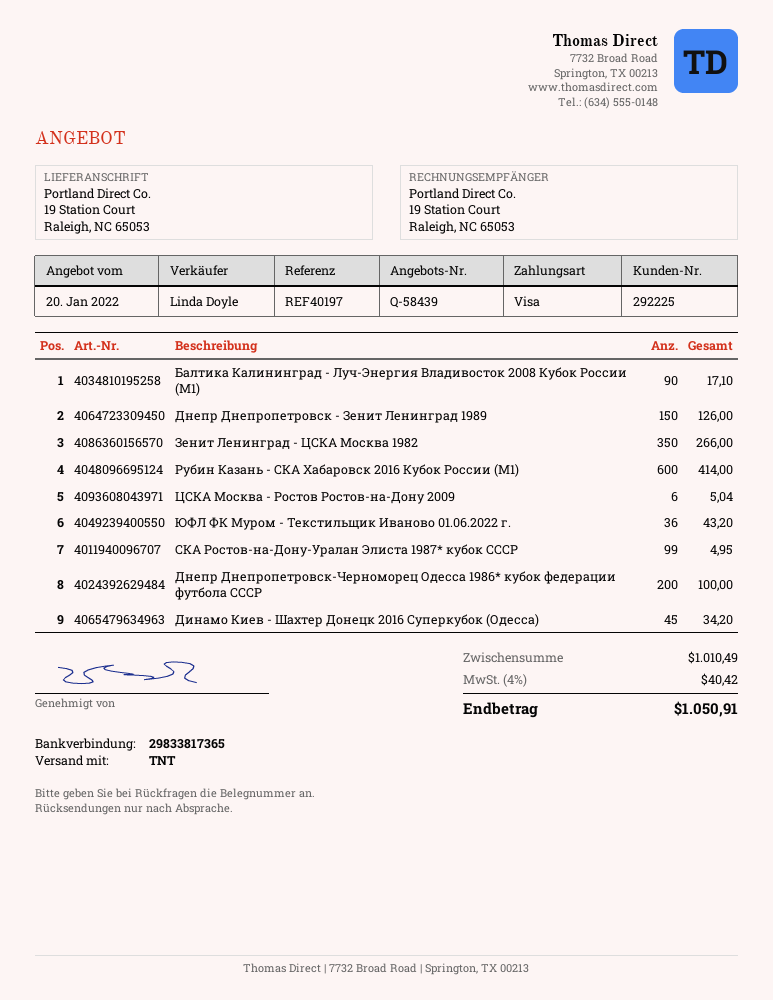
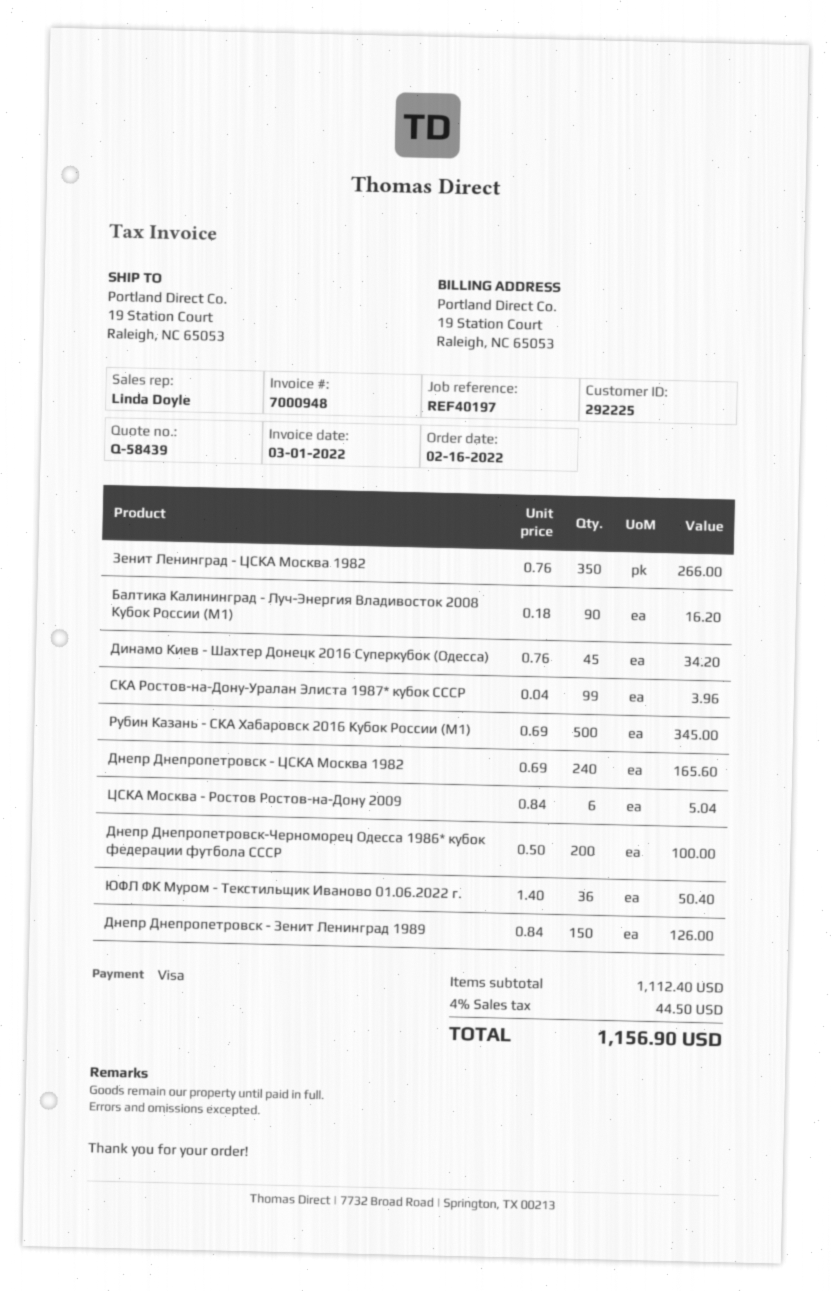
Балтика Калининград - Луч-Энергия Владивосток 2008 Кубок России (М1): 90 for 17.10 -> 90 for 16.20
Рубин Казань - СКА Хабаровск 2016 Кубок России (М1): 600 for 414.00 -> 500 for 345.00
ЮФЛ ФК Муром - Текстильщик Иваново 01.06.2022 г.: 36 for 43.20 -> 36 for 50.40
СКА Ростов-на-Дону-Уралан Элиста 1987* кубок СССР: 99 for 4.95 -> 99 for 3.96
Днепр Днепропетровск - ЦСКА Москва 1982: none -> 240 for 165.60
subtotal: 1010.49 -> 1112.40
tax: 4% = 40.42 -> 4% = 44.50
total: 1050.91 -> 1156.90

